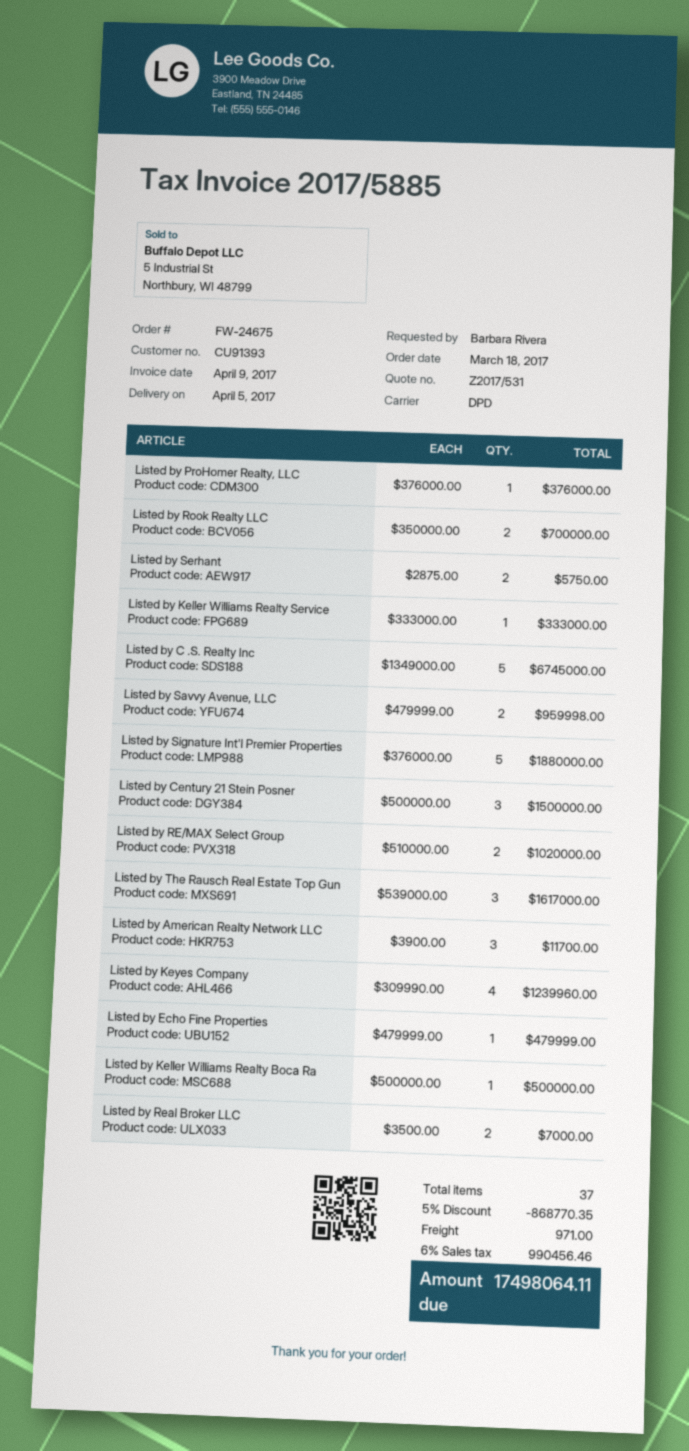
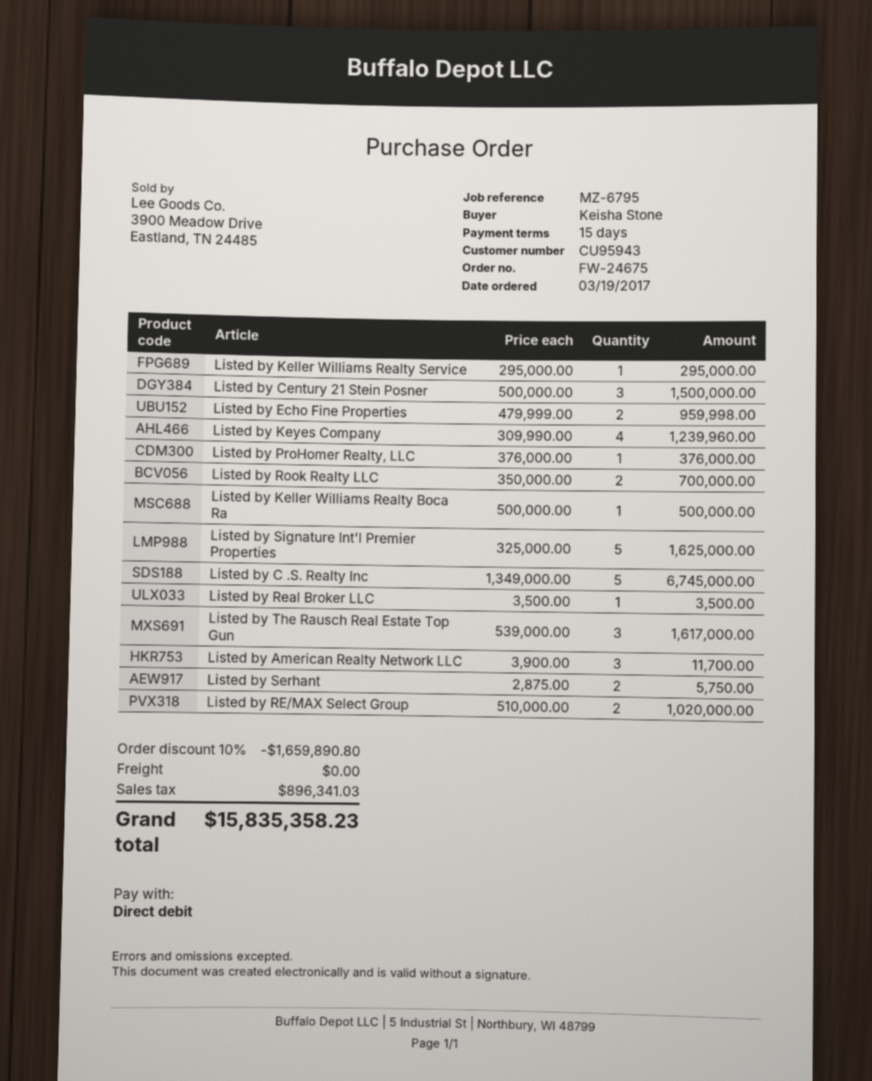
order date: 2017-03-18 -> 2017-03-19
customer number: CU91393 -> CU95943
ordered by: Barbara Rivera -> Keisha Stone
Listed by Keller Williams Realty Service: 1 x 333000.00 = 333000.00 -> 1 x 295000.00 = 295000.00
Listed by Savvy Avenue, LLC: 2 x 479999.00 = 959998.00 -> none
Listed by Signature Int'l Premier Properties: 5 x 376000.00 = 1880000.00 -> 5 x 325000.00 = 1625000.00
Listed by Echo Fine Properties: 1 x 479999.00 = 479999.00 -> 2 x 479999.00 = 959998.00
Listed by Real Broker LLC: 2 x 3500.00 = 7000.00 -> 1 x 3500.00 = 3500.00
discount: 5% = 868770.35 -> 10% = 1659890.80
shipping: 971.00 -> 0.00
tax: 990456.46 -> 896341.03
total: 17498064.11 -> 15835358.23

